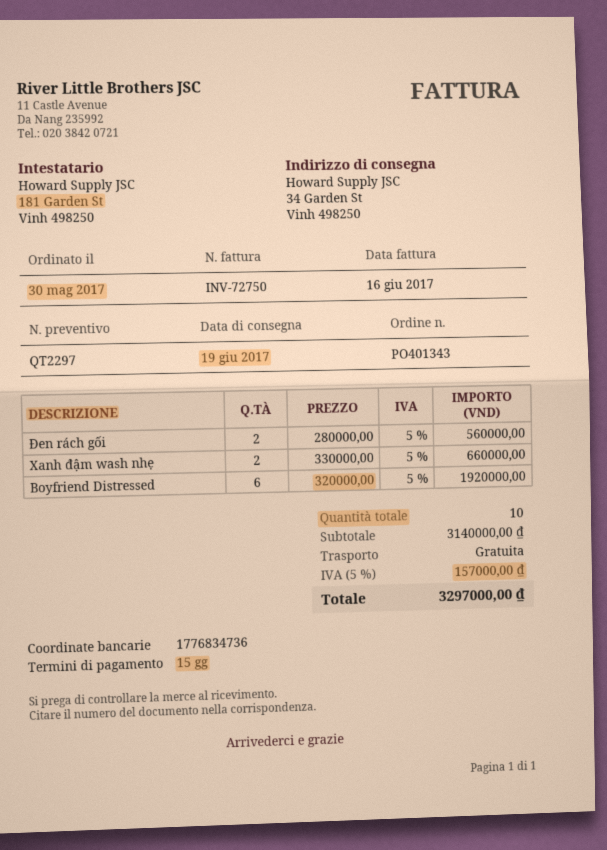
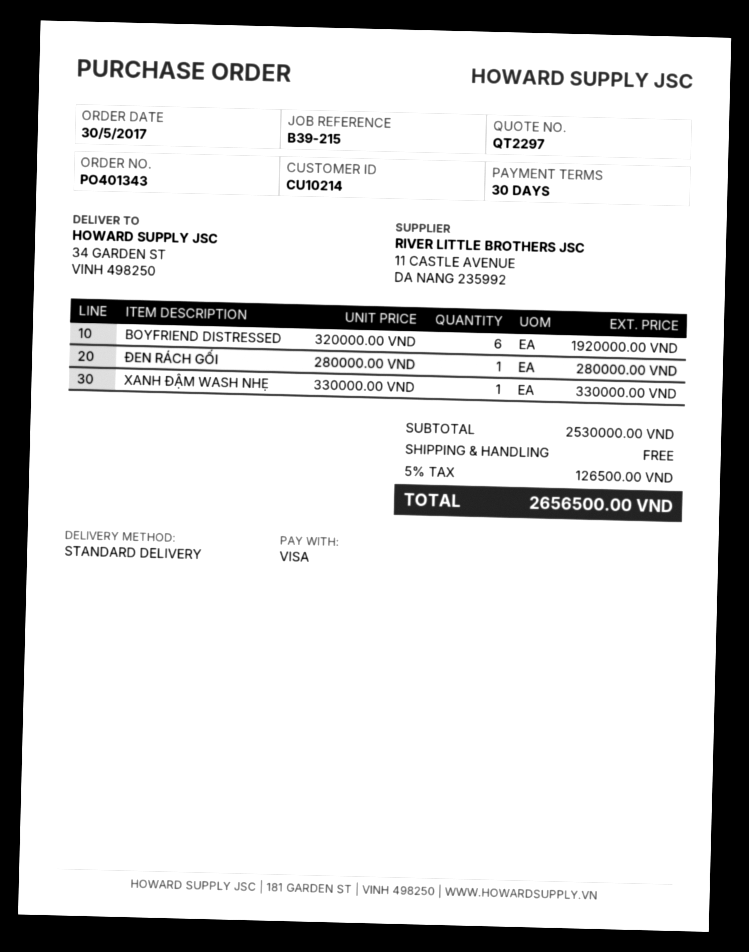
payment terms: 15 days -> 30 days
Đen rách gối: 2 x 280000.00 = 560000.00 -> 1 x 280000.00 = 280000.00
Xanh đậm wash nhẹ: 2 x 330000.00 = 660000.00 -> 1 x 330000.00 = 330000.00
subtotal: 3140000.00 -> 2530000.00
tax: 5% = 157000.00 -> 5% = 126500.00
total: 3297000.00 -> 2656500.00

